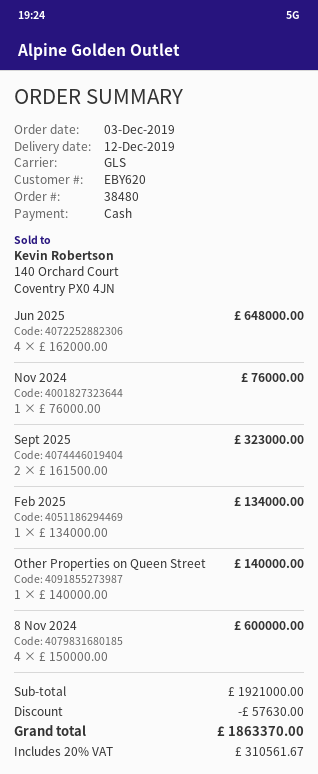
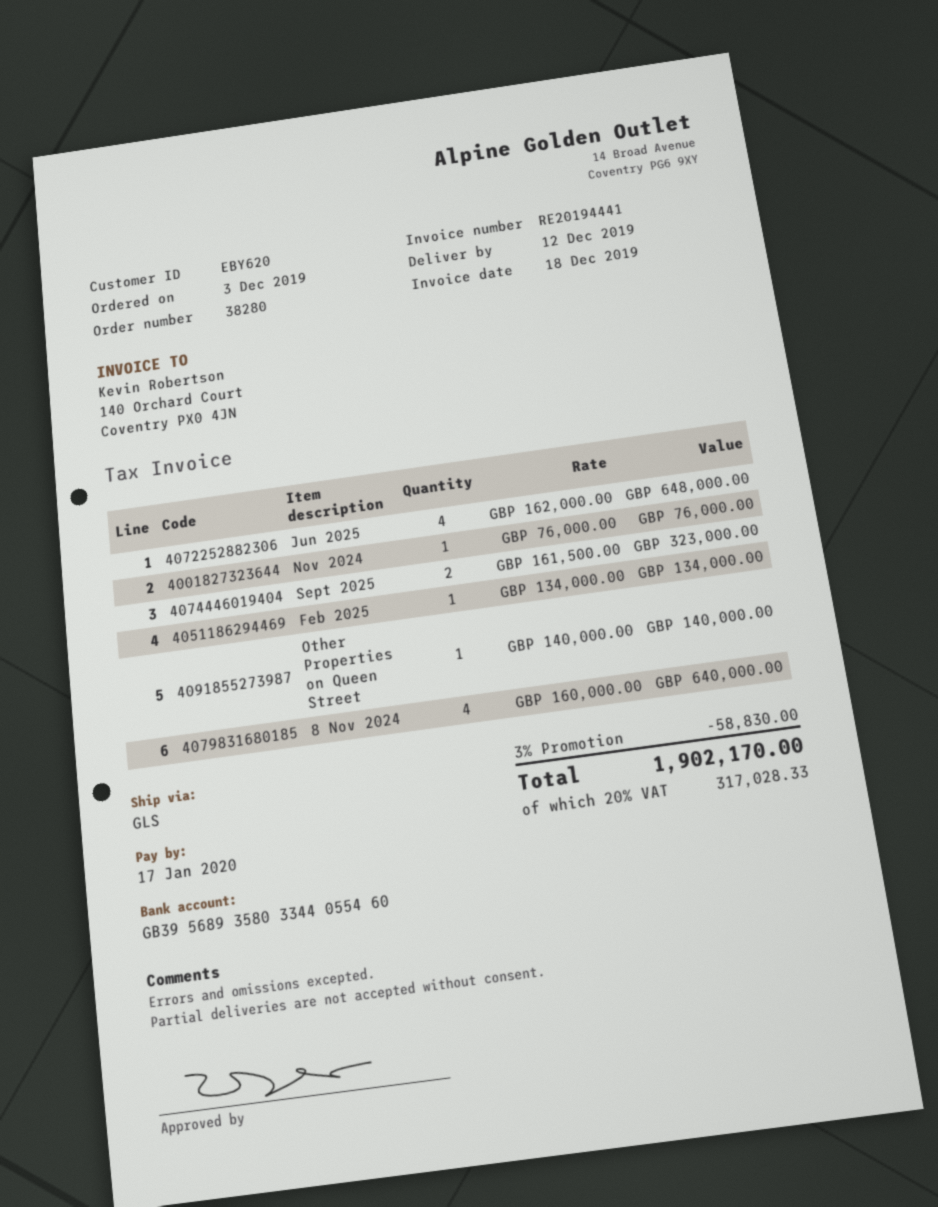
order number: 38480 -> 38280
8 Nov 2024: 4 x 150000.00 = 600000.00 -> 4 x 160000.00 = 640000.00
discount: 57630.00 -> 58830.00
tax: 20% = 310561.67 -> 20% = 317028.33
total: 1863370.00 -> 1902170.00

